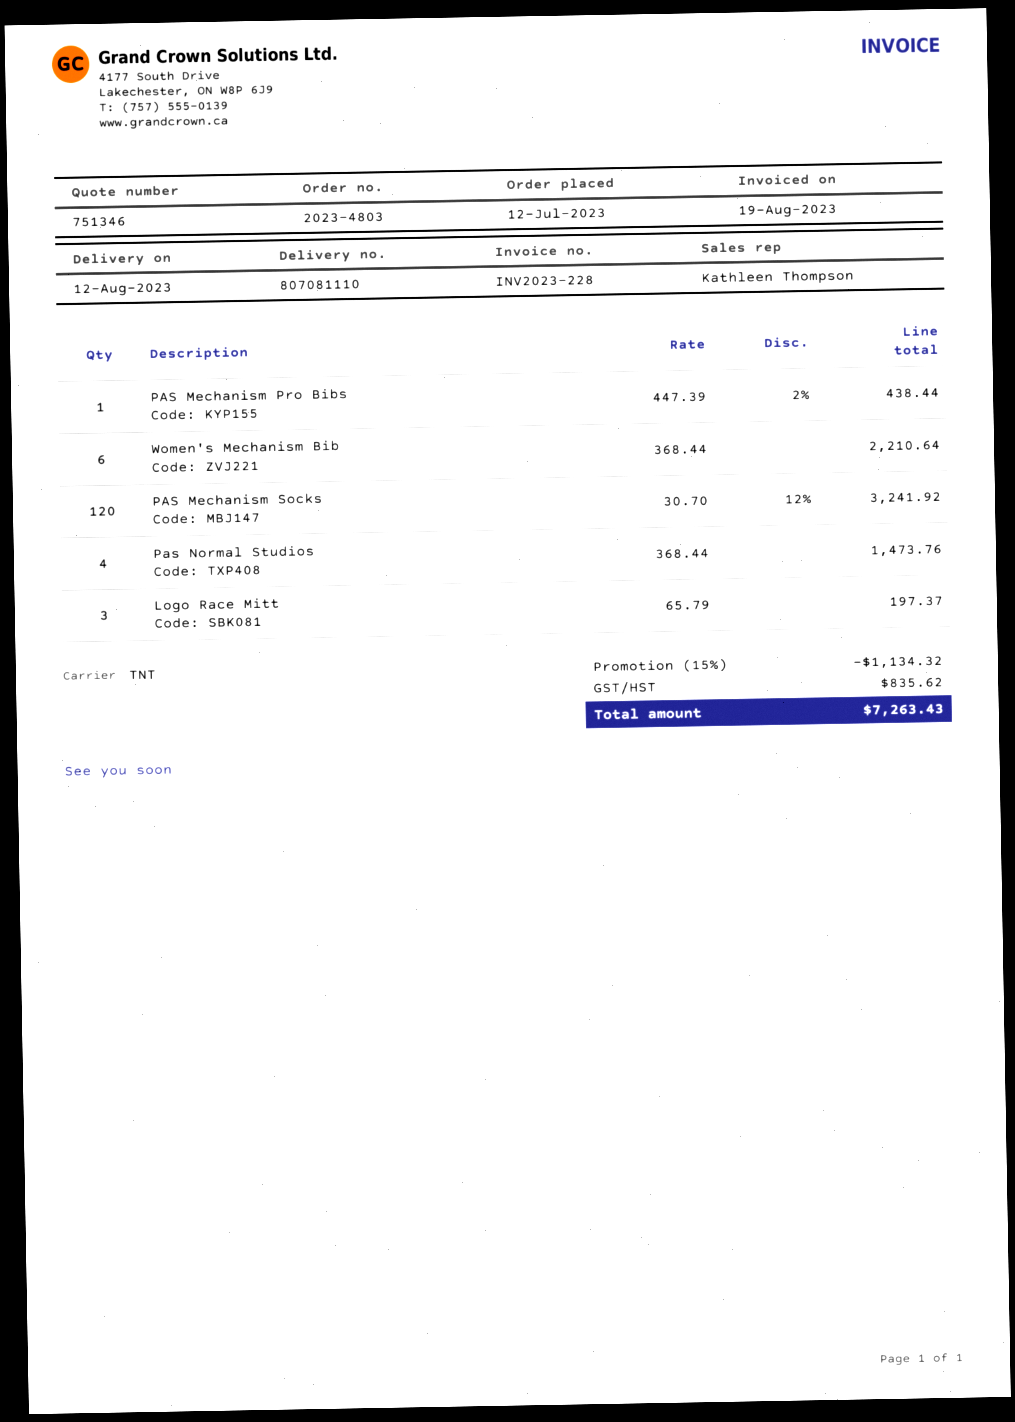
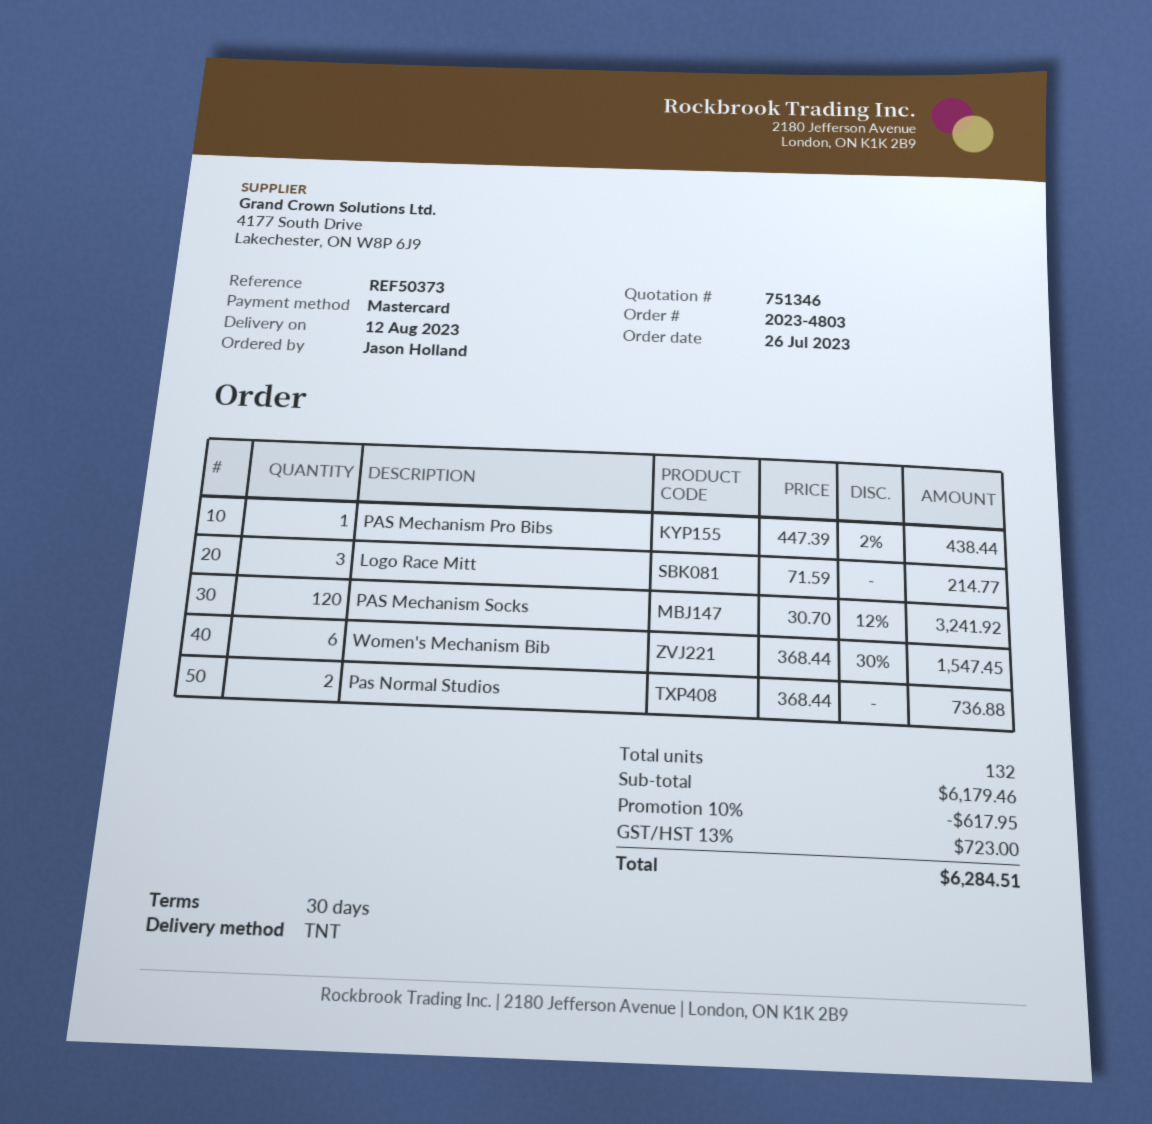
order date: 2023-07-12 -> 2023-07-26
Women's Mechanism Bib: 6 x 368.44 = 2210.64 -> 6 x 368.44 - 30% = 1547.45
Pas Normal Studios: 4 x 368.44 = 1473.76 -> 2 x 368.44 = 736.88
Logo Race Mitt: 3 x 65.79 = 197.37 -> 3 x 71.59 = 214.77
discount: 15% = 1134.32 -> 10% = 617.95
tax: 835.62 -> 723.00
total: 7263.43 -> 6284.51

